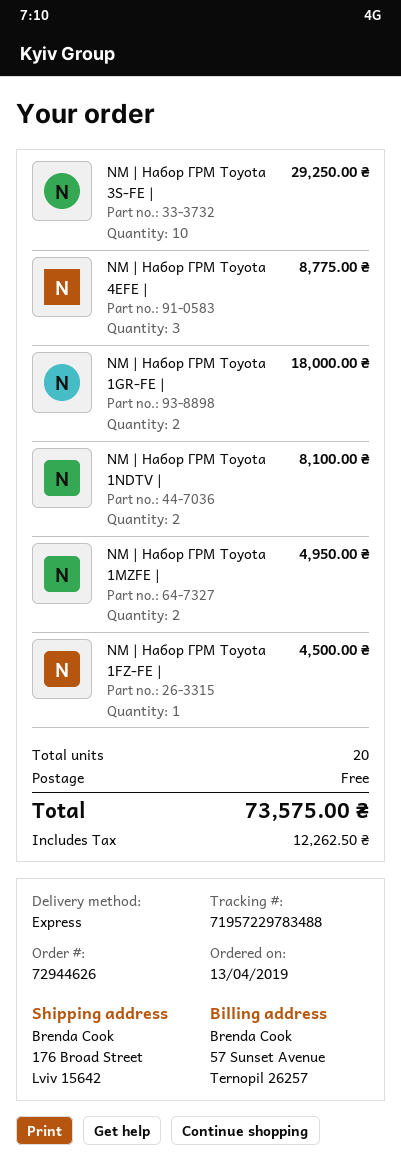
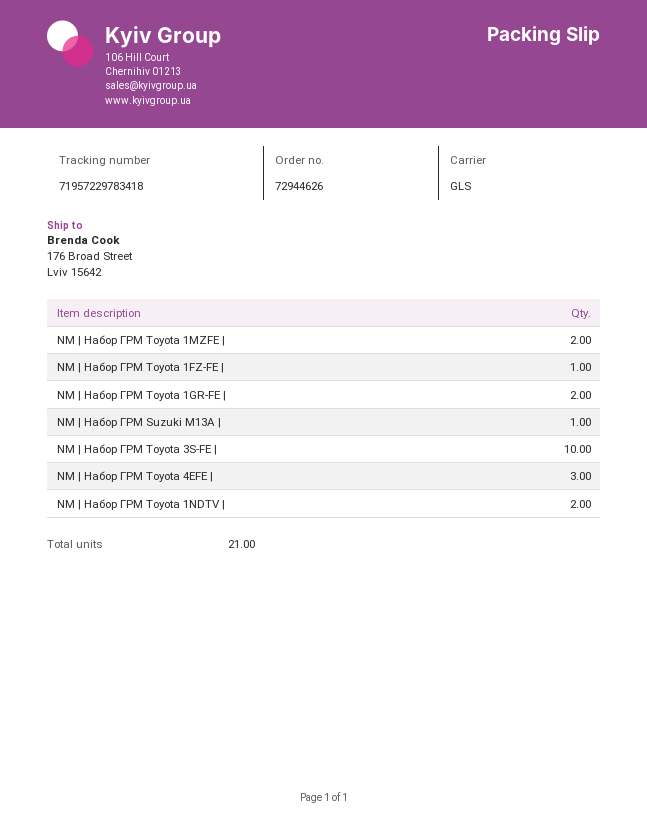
shipping method: express -> GLS
tracking number: 71957229783488 -> 71957229783418
NM | Набор ГРМ Suzuki M13A |: none -> 1
total quantity: 20 -> 21

